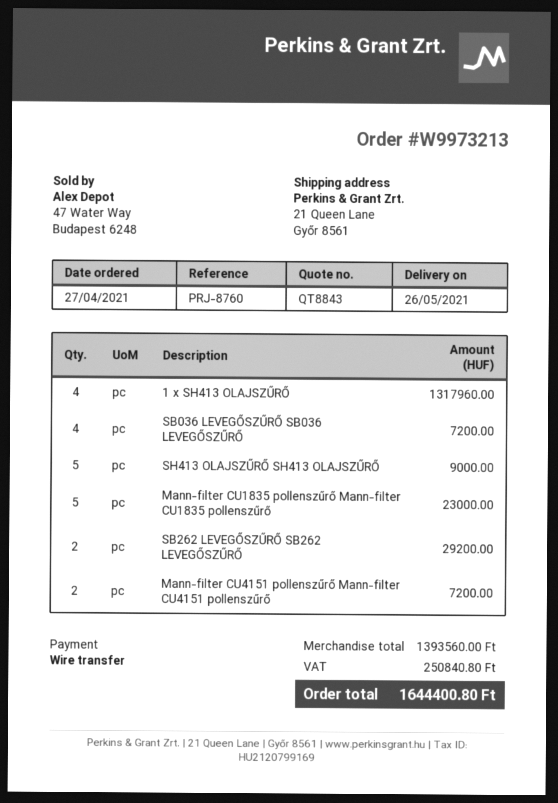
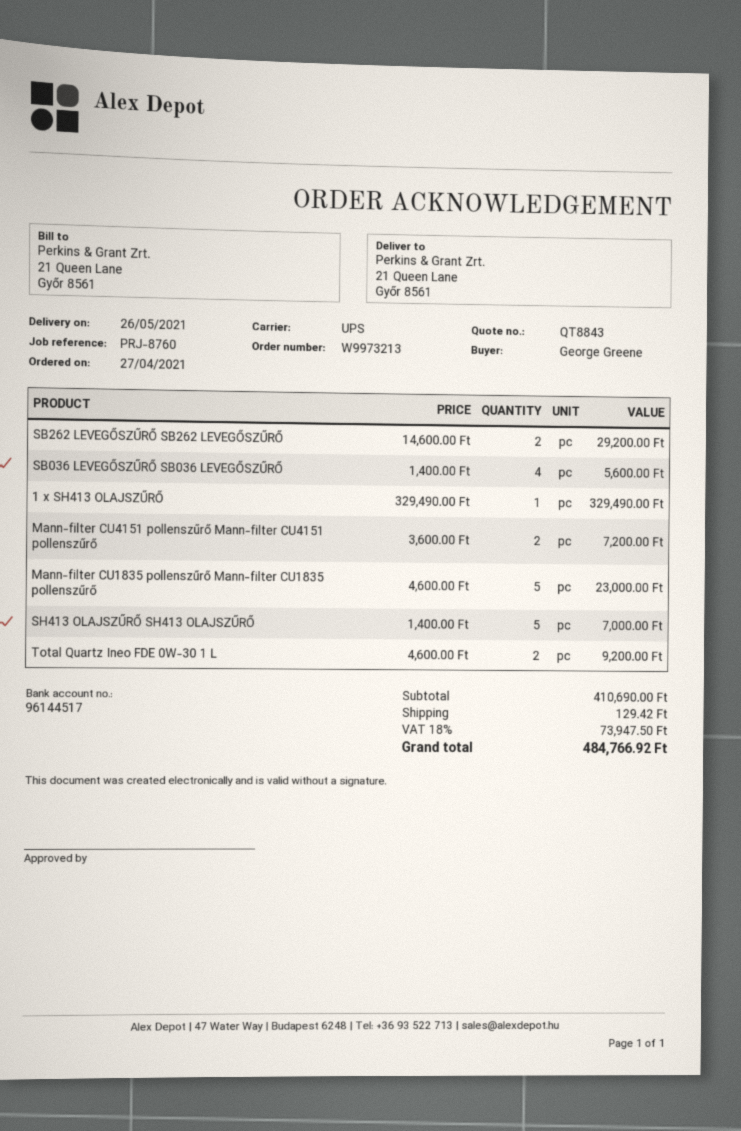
1 x SH413 OLAJSZŰRŐ: 4 for 1317960.00 -> 1 for 329490.00
SB036 LEVEGŐSZŰRŐ SB036 LEVEGŐSZŰRŐ: 4 for 7200.00 -> 4 for 5600.00
SH413 OLAJSZŰRŐ SH413 OLAJSZŰRŐ: 5 for 9000.00 -> 5 for 7000.00
Total Quartz Ineo FDE 0W-30 1 L: none -> 2 for 9200.00
subtotal: 1393560.00 -> 410690.00
shipping: none -> 129.42
tax: 250840.80 -> 73947.50
total: 1644400.80 -> 484766.92

